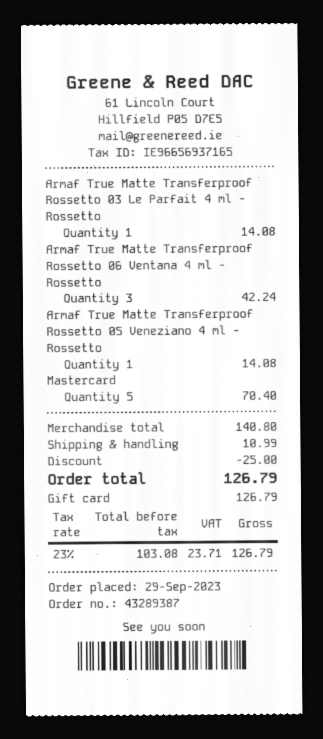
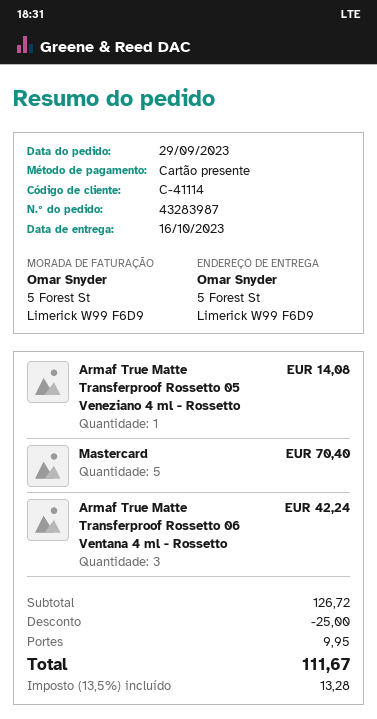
order number: 43289387 -> 43283987
Armaf True Matte Transferproof Rossetto 03 Le Parfait 4 ml - Rossetto: 1 for 14.08 -> none
subtotal: 140.80 -> 126.72
shipping: 10.99 -> 9.95
tax: 23% = 23.71 -> 13.5% = 13.28
total: 126.79 -> 111.67

